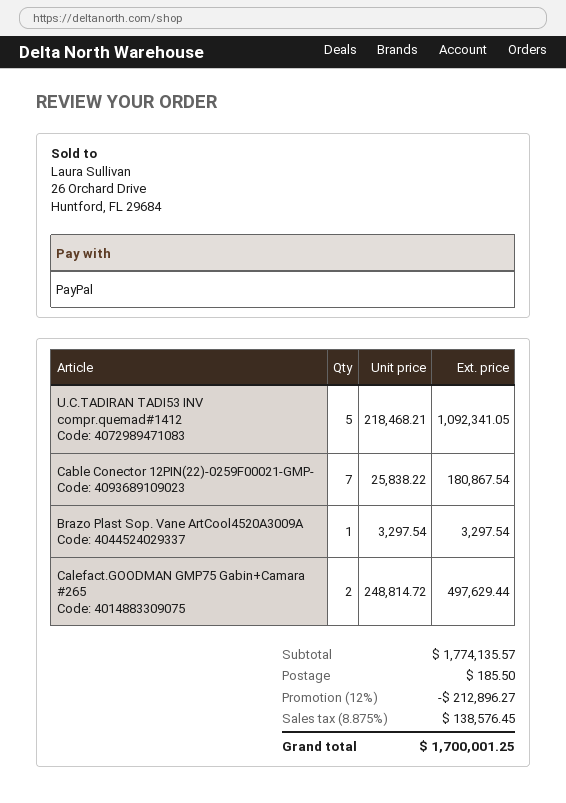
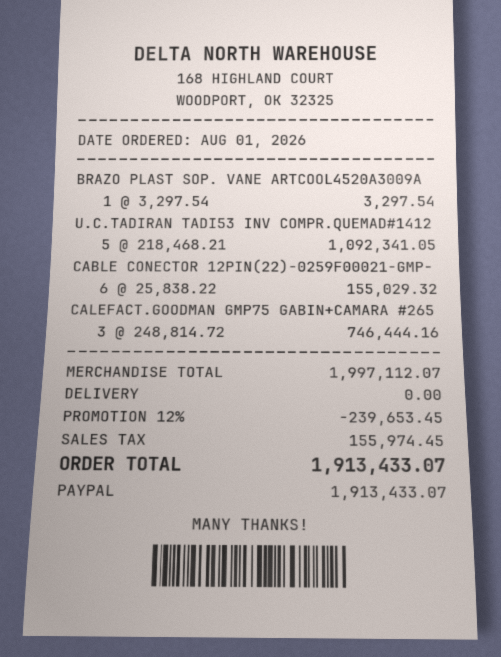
Cable Conector 12PIN(22)-0259F00021-GMP-: 7 x 25838.22 = 180867.54 -> 6 x 25838.22 = 155029.32
Calefact.GOODMAN GMP75 Gabin+Camara #265: 2 x 248814.72 = 497629.44 -> 3 x 248814.72 = 746444.16
subtotal: 1774135.57 -> 1997112.07
discount: 12% = 212896.27 -> 12% = 239653.45
shipping: 185.50 -> 0.00
tax: 138576.45 -> 155974.45
total: 1700001.25 -> 1913433.07

